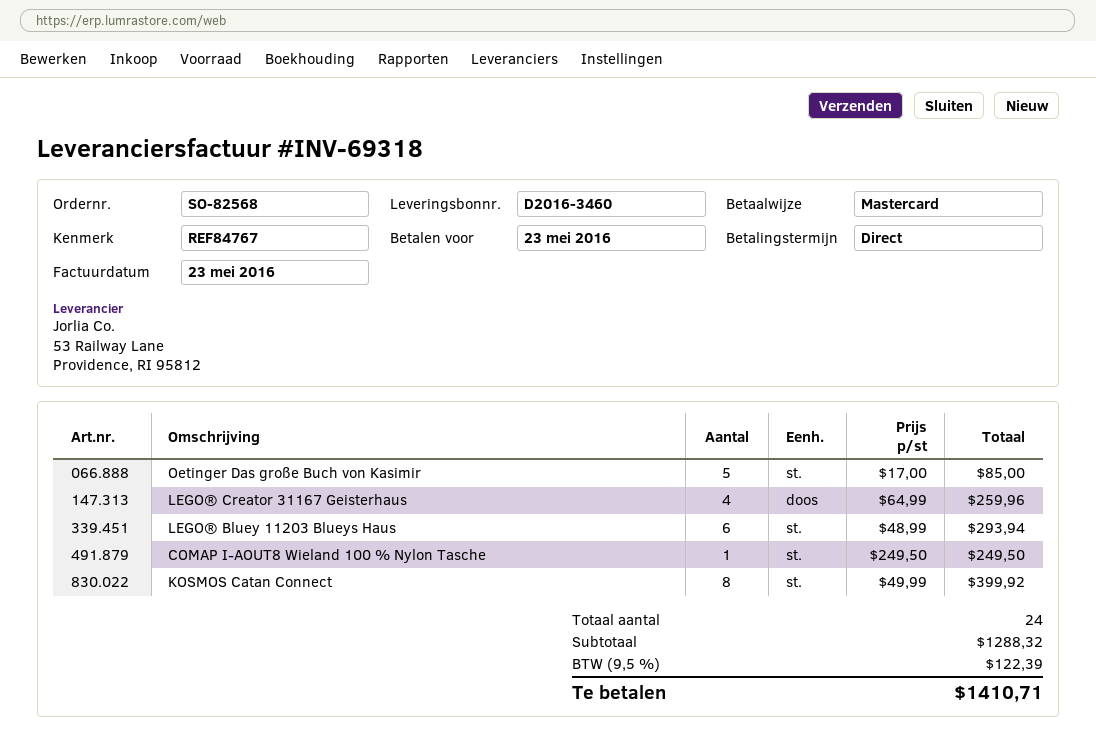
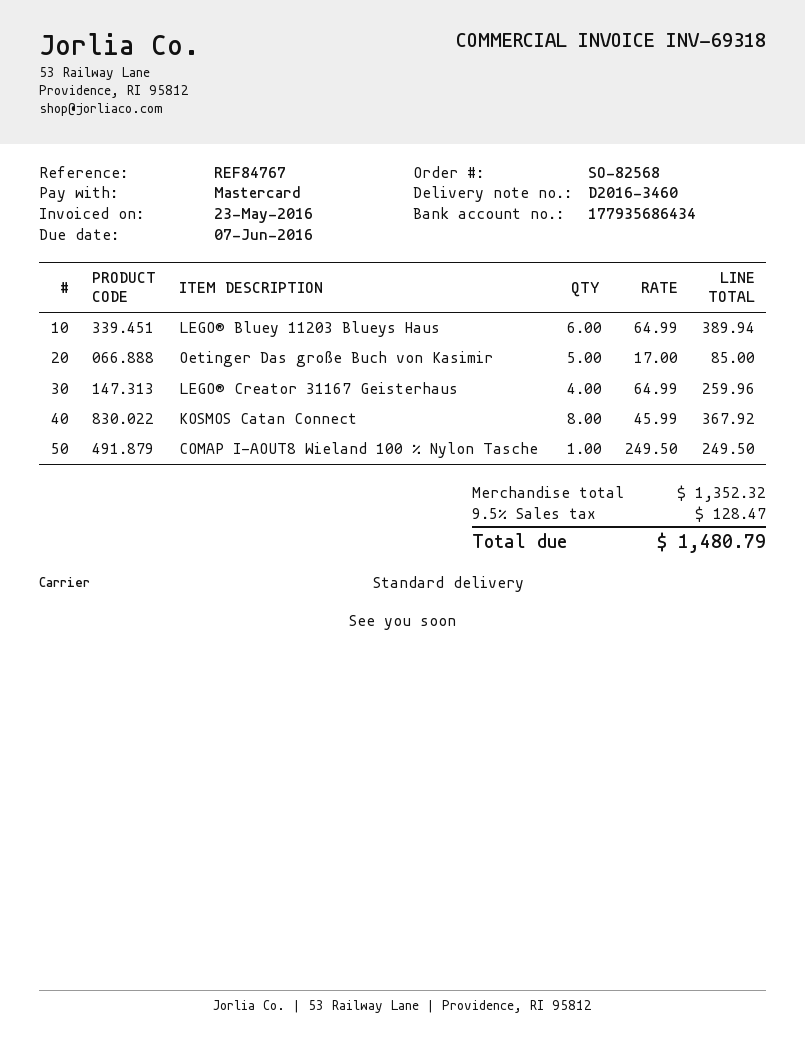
due date: 2016-05-23 -> 2016-06-07
LEGO® Bluey 11203 Blueys Haus: 6 x 48.99 = 293.94 -> 6 x 64.99 = 389.94
KOSMOS Catan Connect: 8 x 49.99 = 399.92 -> 8 x 45.99 = 367.92
subtotal: 1288.32 -> 1352.32
tax: 9.5% = 122.39 -> 9.5% = 128.47
total: 1410.71 -> 1480.79

